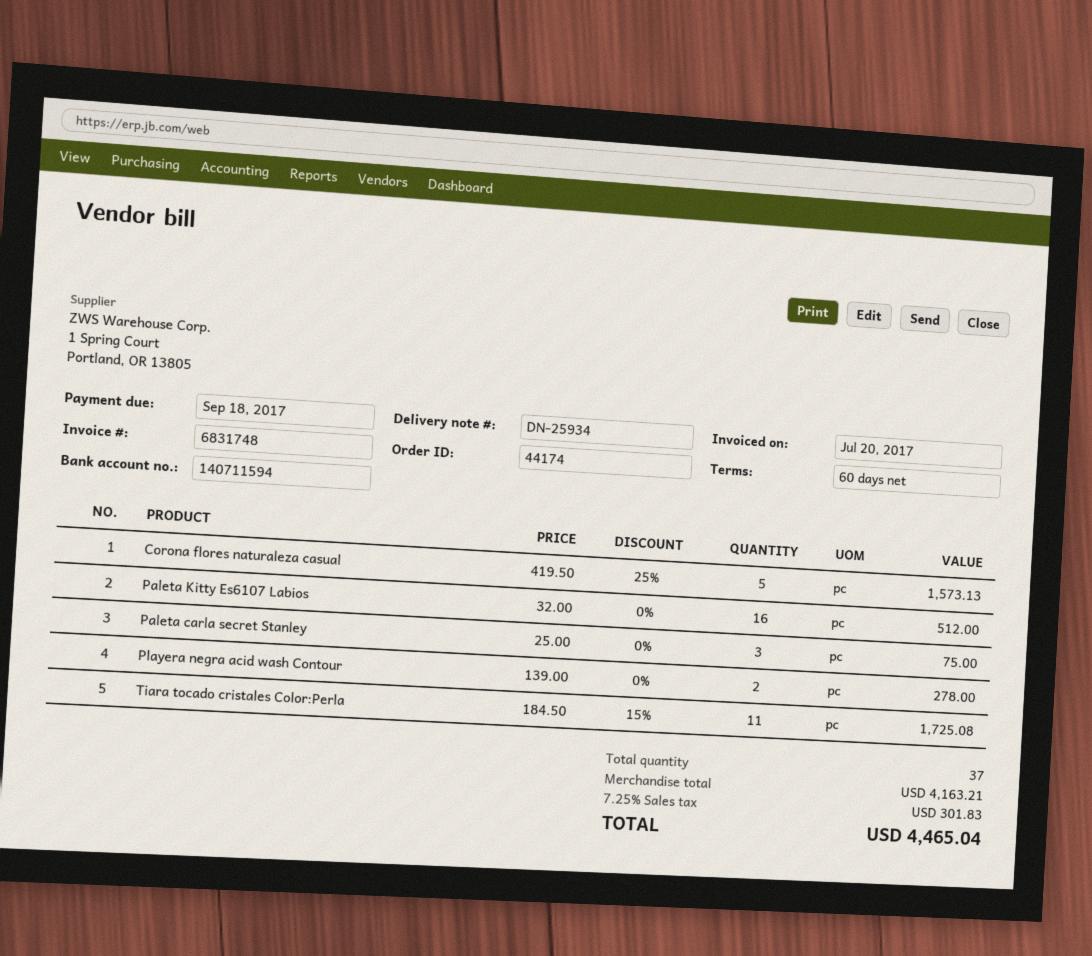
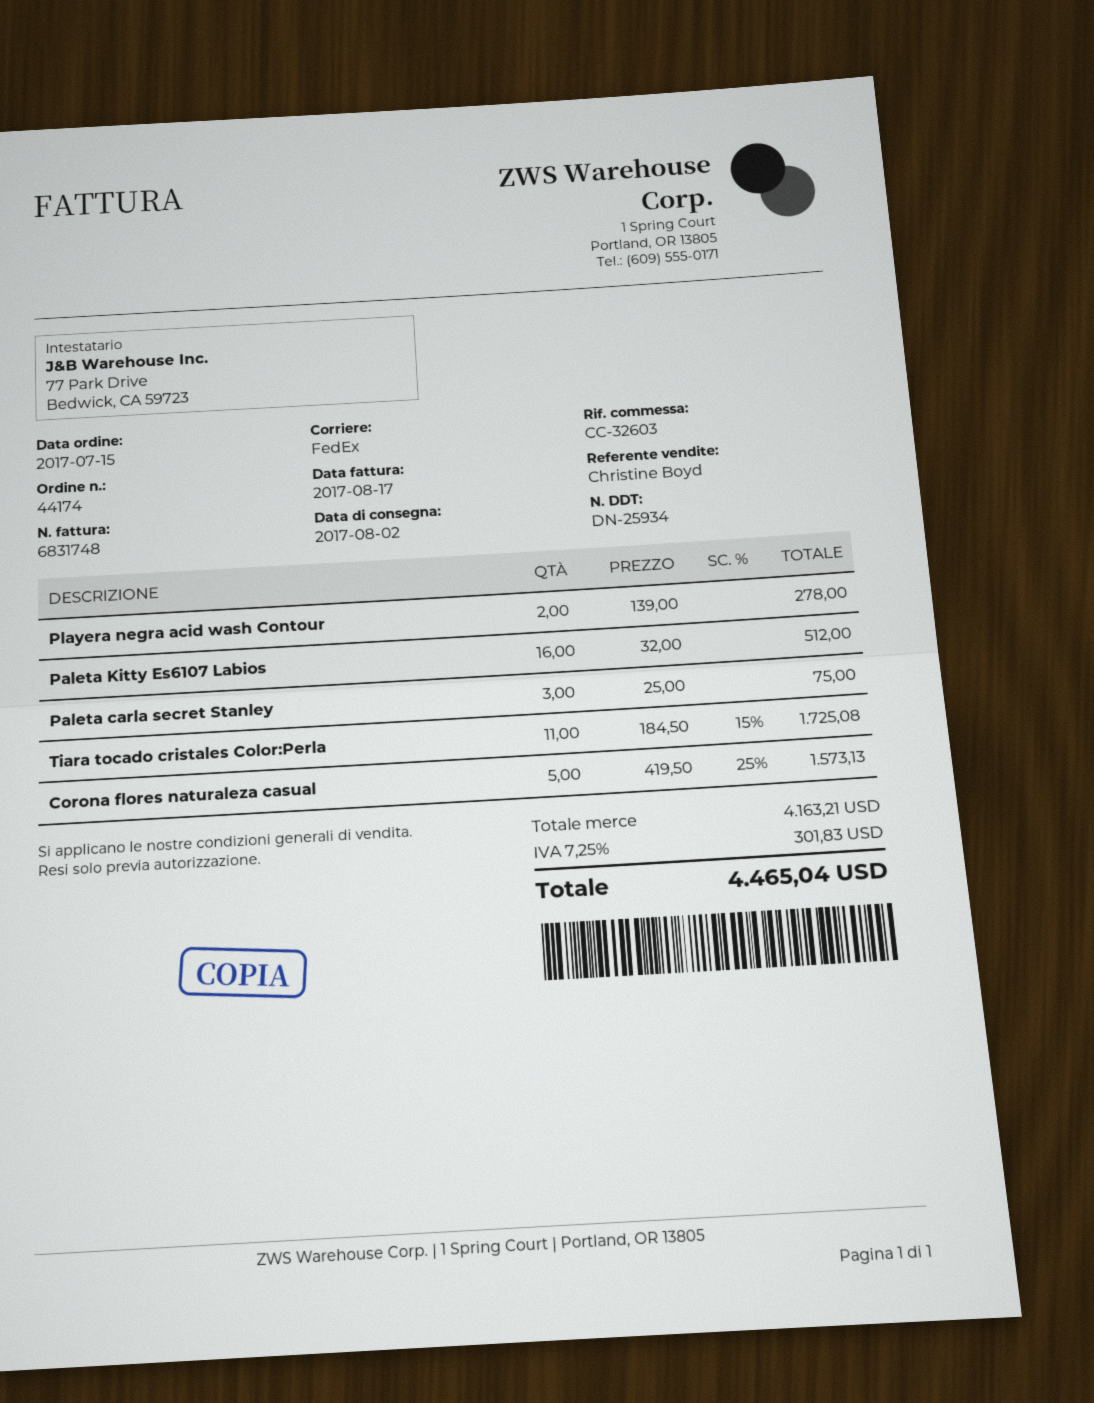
invoice date: 2017-07-20 -> 2017-08-17

